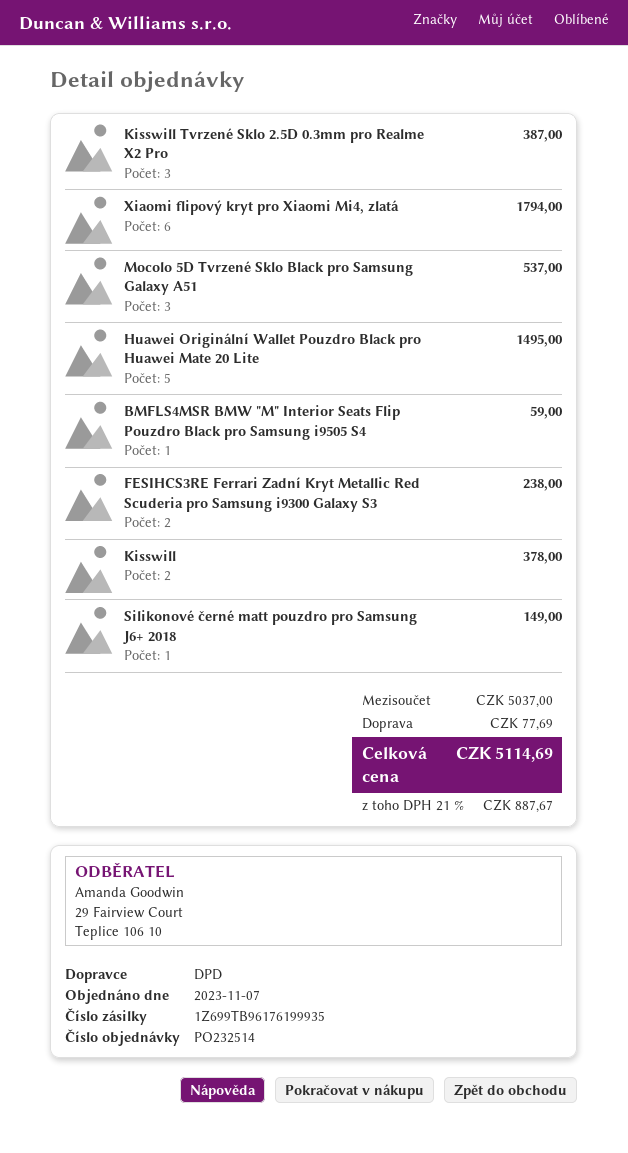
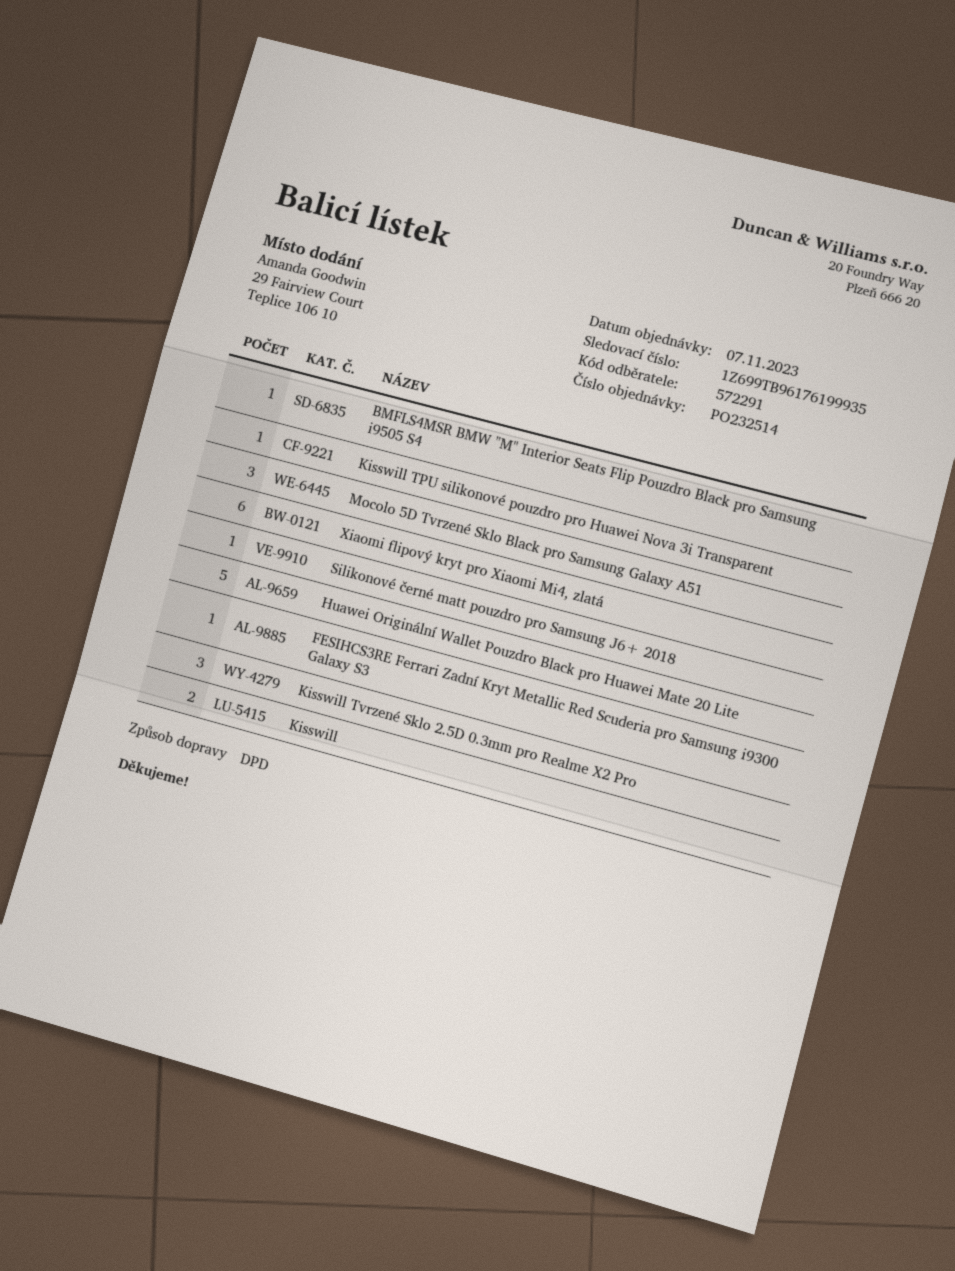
FESIHCS3RE Ferrari Zadní Kryt Metallic Red Scuderia pro Samsung i9300 Galaxy S3: 2 -> 1
Kisswill TPU silikonové pouzdro pro Huawei Nova 3i Transparent: none -> 1

